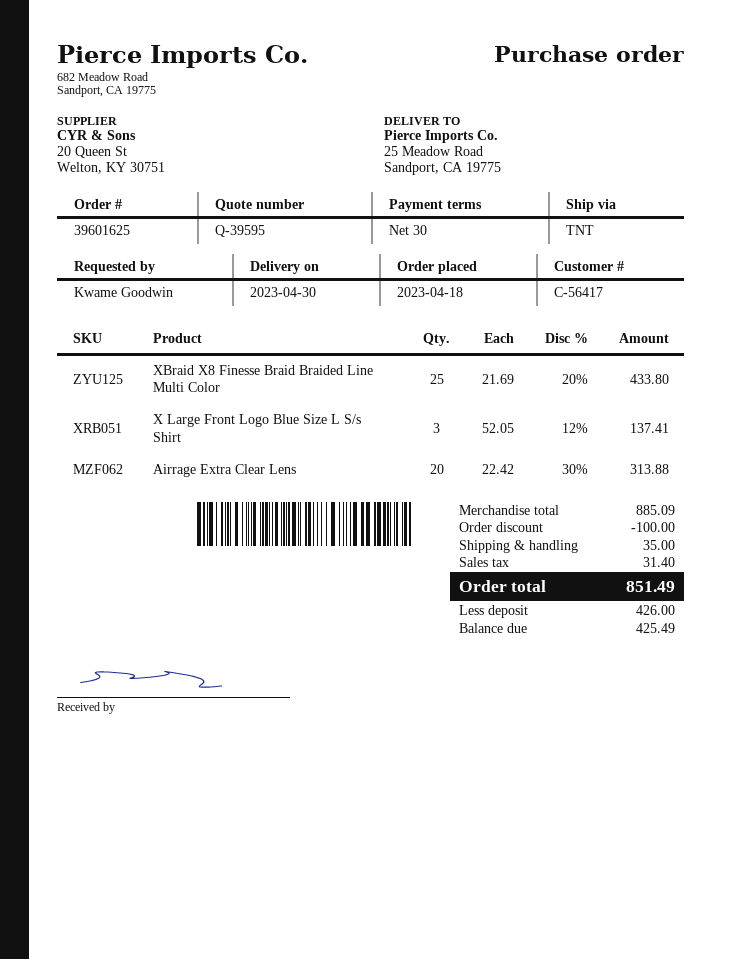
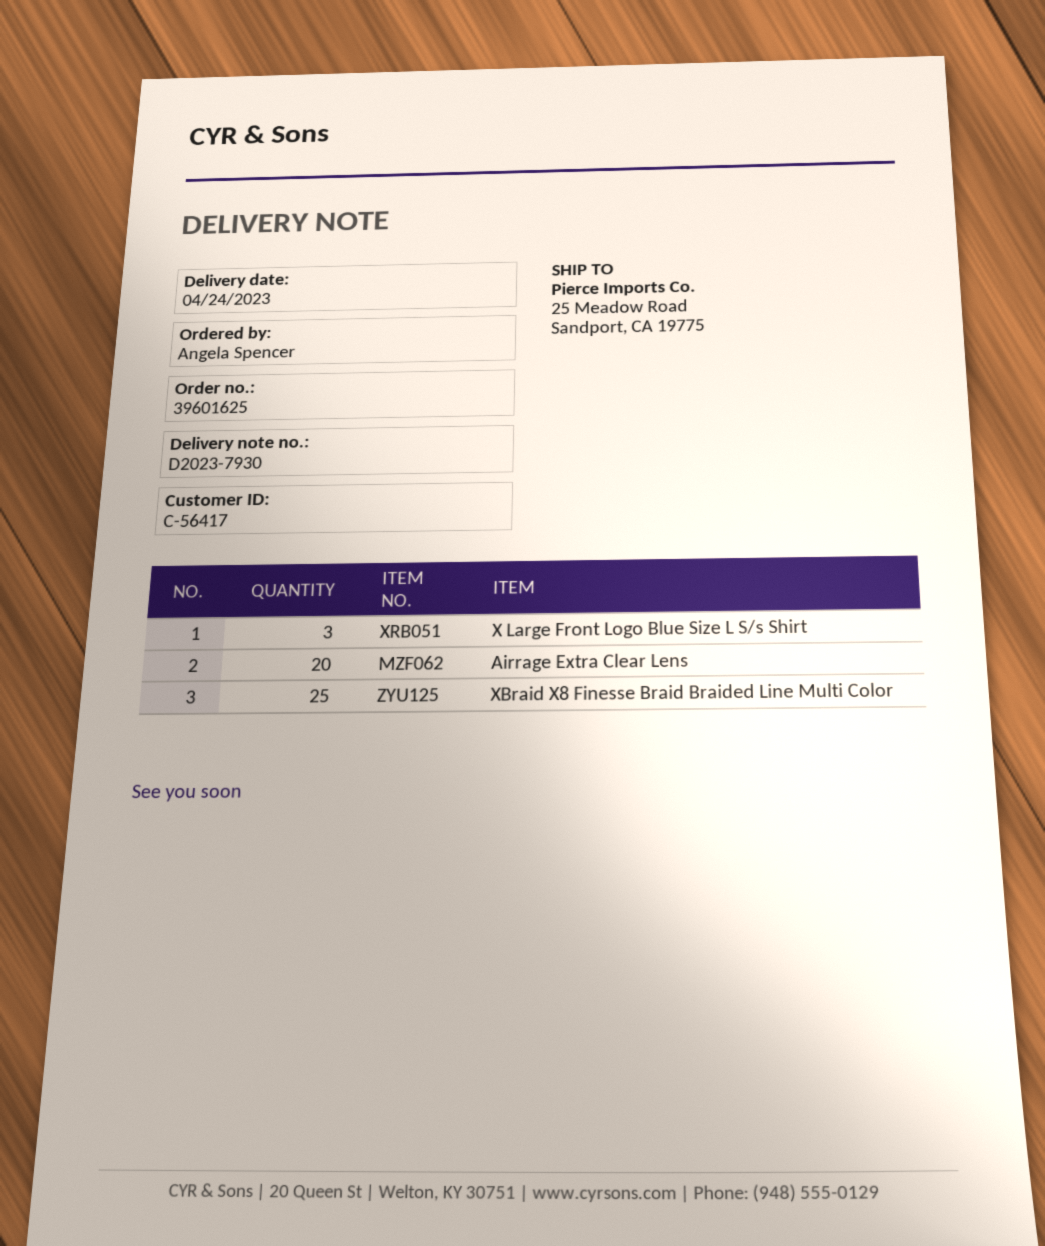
delivery date: 2023-04-30 -> 2023-04-24
ordered by: Kwame Goodwin -> Angela Spencer

